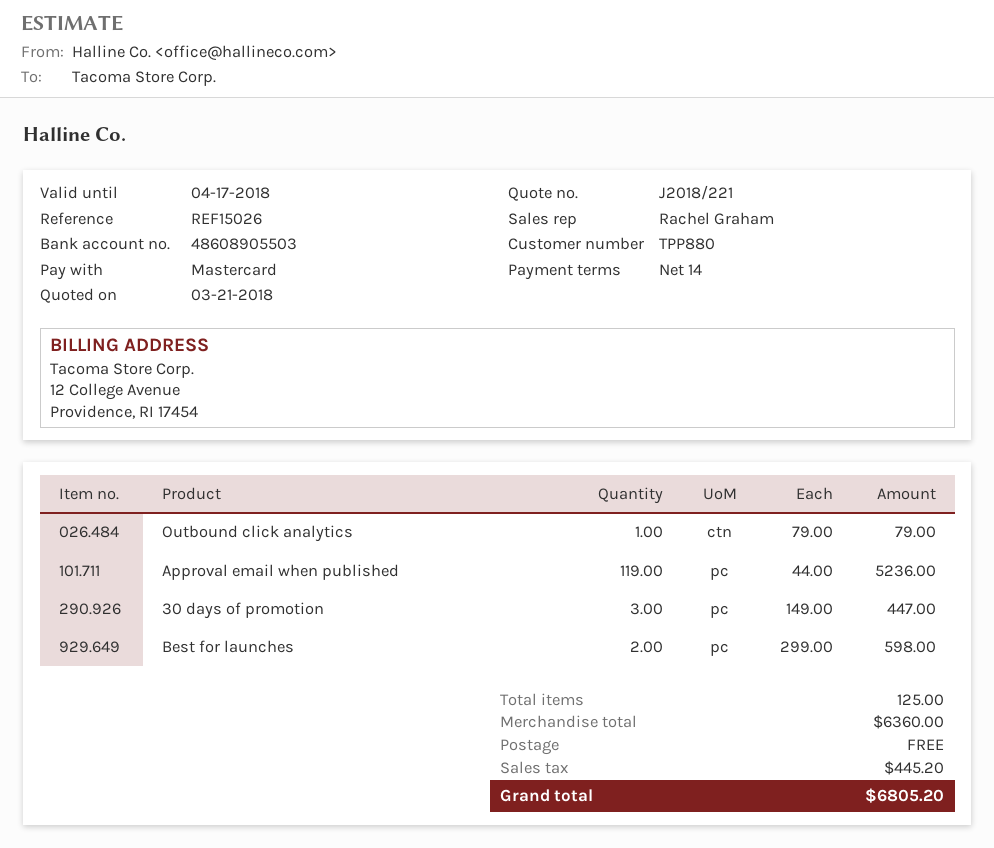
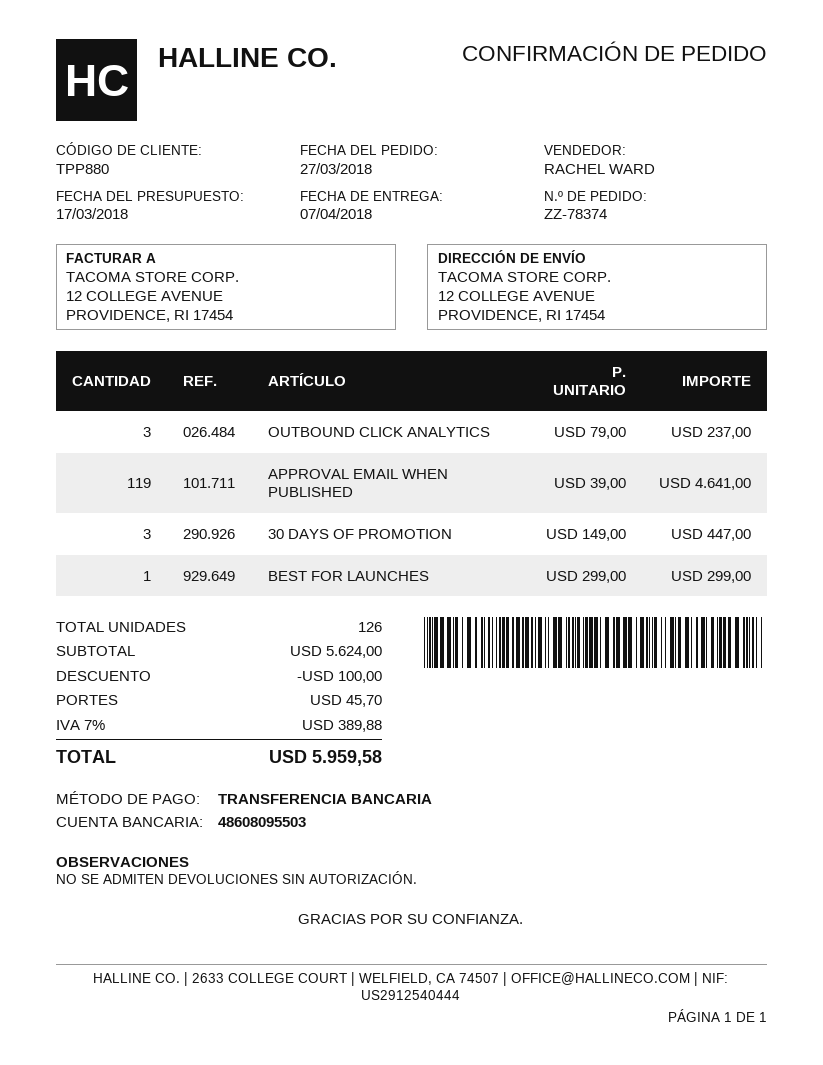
quote date: 2018-03-21 -> 2018-03-17
sales rep: Rachel Graham -> RACHEL WARD
payment method: Mastercard -> bank transfer
bank account: 48608905503 -> 48608095503
Outbound click analytics: 1 x 79.00 = 79.00 -> 3 x 79.00 = 237.00
Approval email when published: 119 x 44.00 = 5236.00 -> 119 x 39.00 = 4641.00
Best for launches: 2 x 299.00 = 598.00 -> 1 x 299.00 = 299.00
total quantity: 125 -> 126
subtotal: 6360.00 -> 5624.00
discount: none -> 100.00
shipping: 0.00 -> 45.70
tax: 445.20 -> 389.88
total: 6805.20 -> 5959.58

